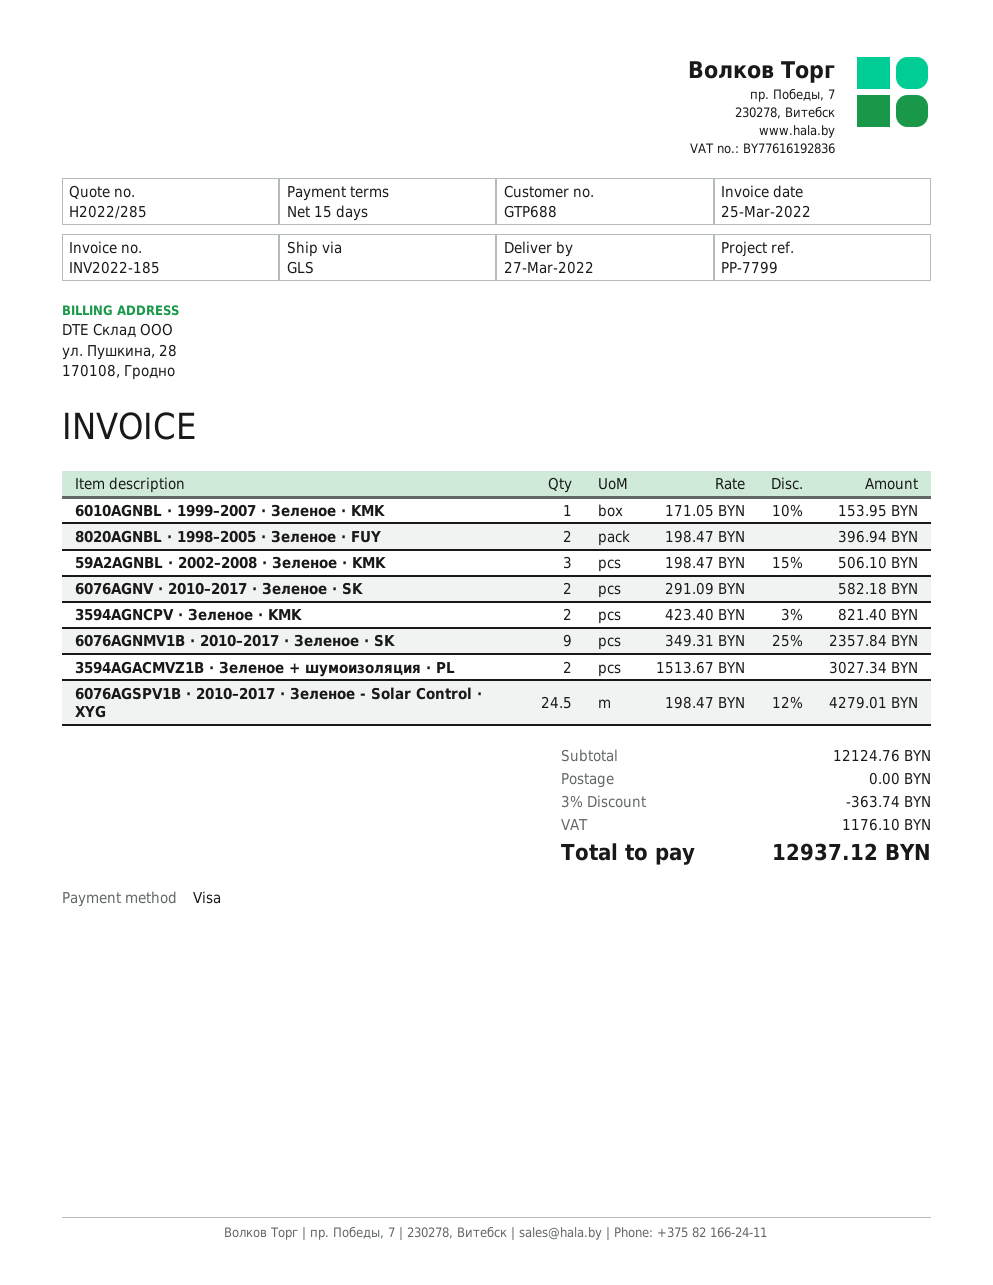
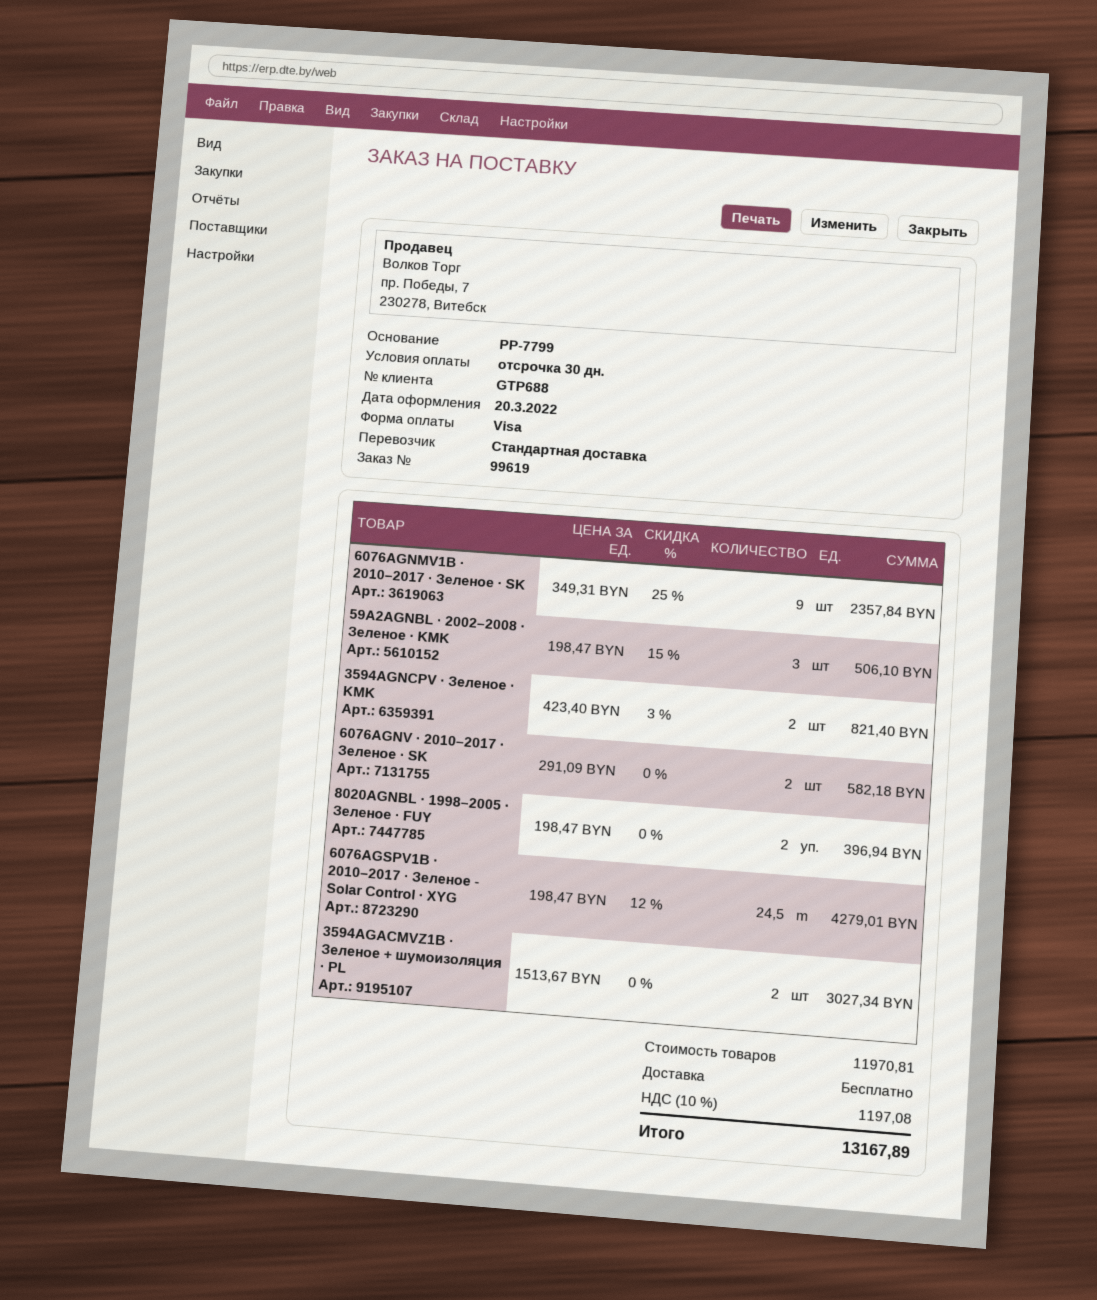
payment terms: 15 days -> 30 days
shipping method: GLS -> standard
6010AGNBL · 1999–2007 · Зеленое · KMK: 1 x 171.05 - 10% = 153.95 -> none
subtotal: 12124.76 -> 11970.81
discount: 3% = 363.74 -> none
tax: 1176.10 -> 1197.08
total: 12937.12 -> 13167.89

